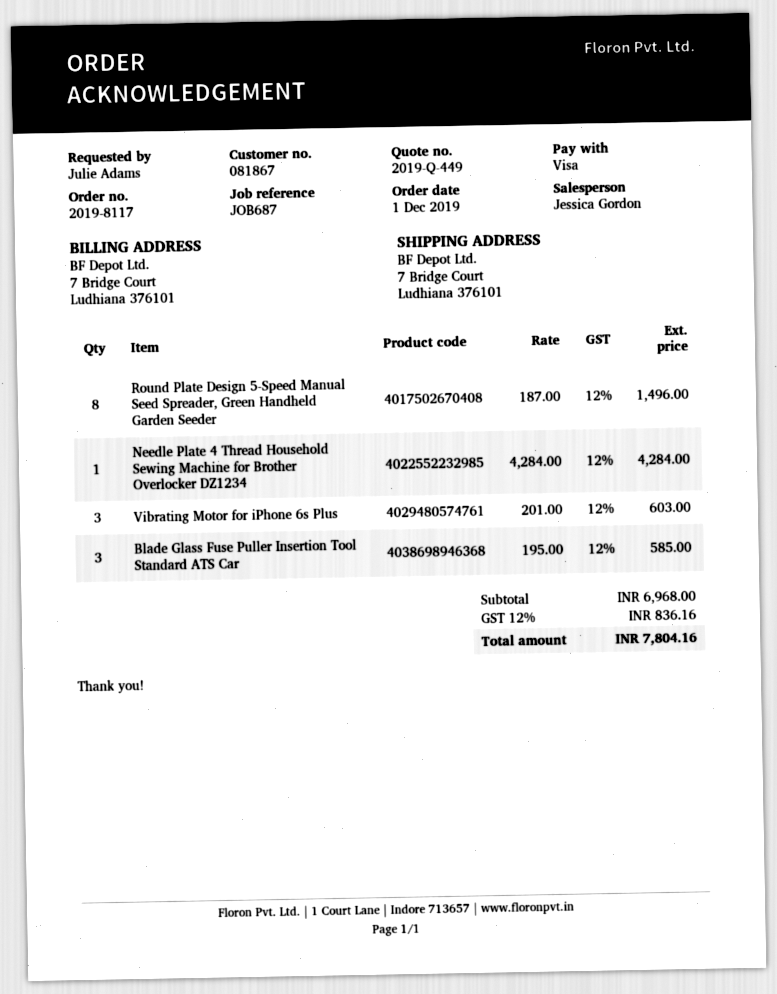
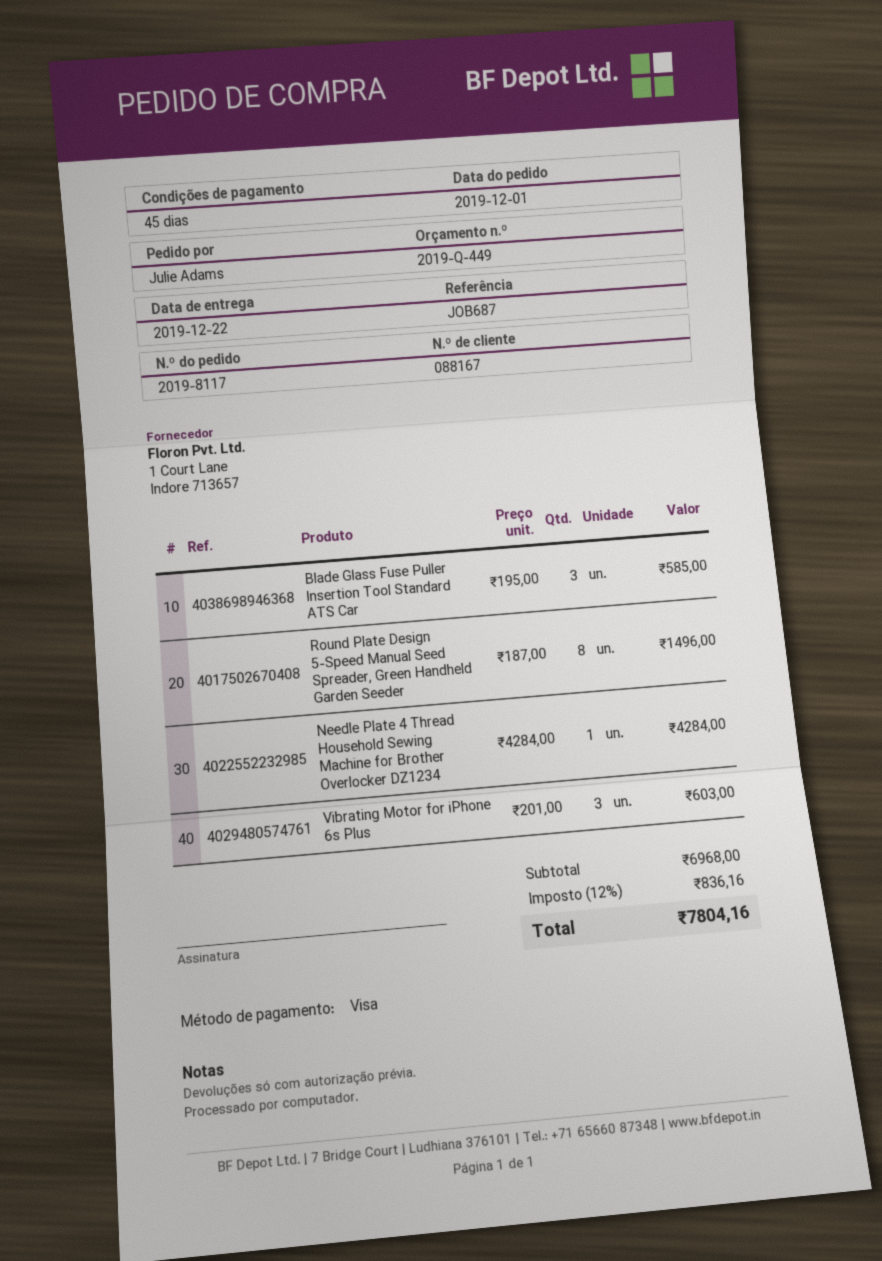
customer number: 081867 -> 088167

